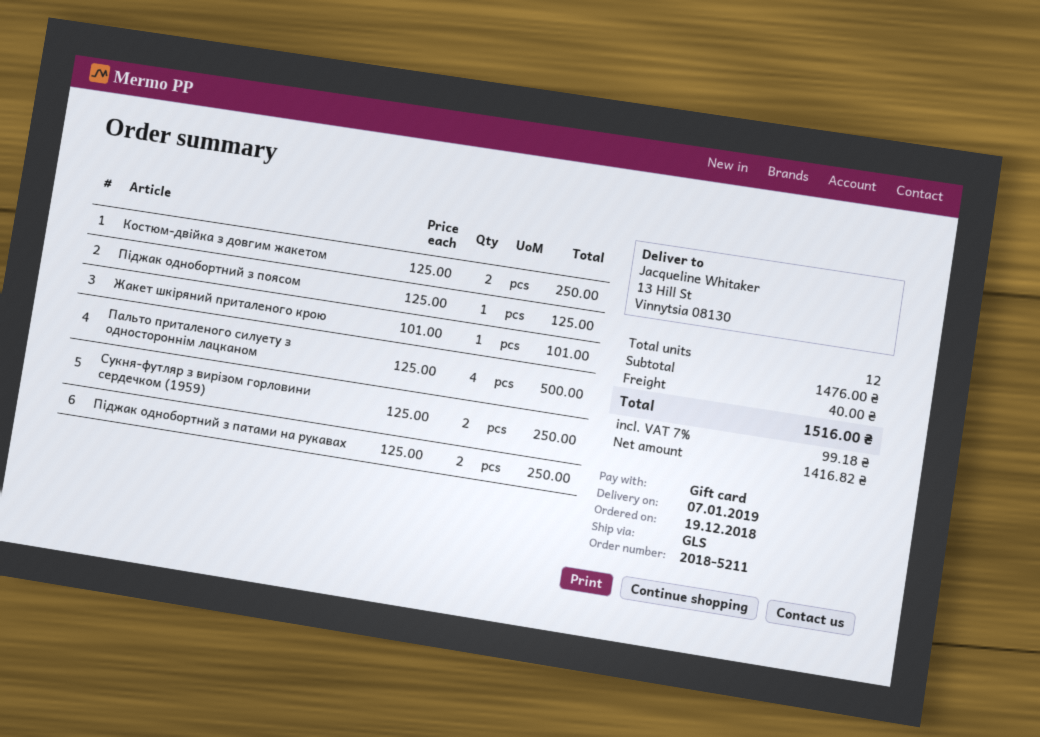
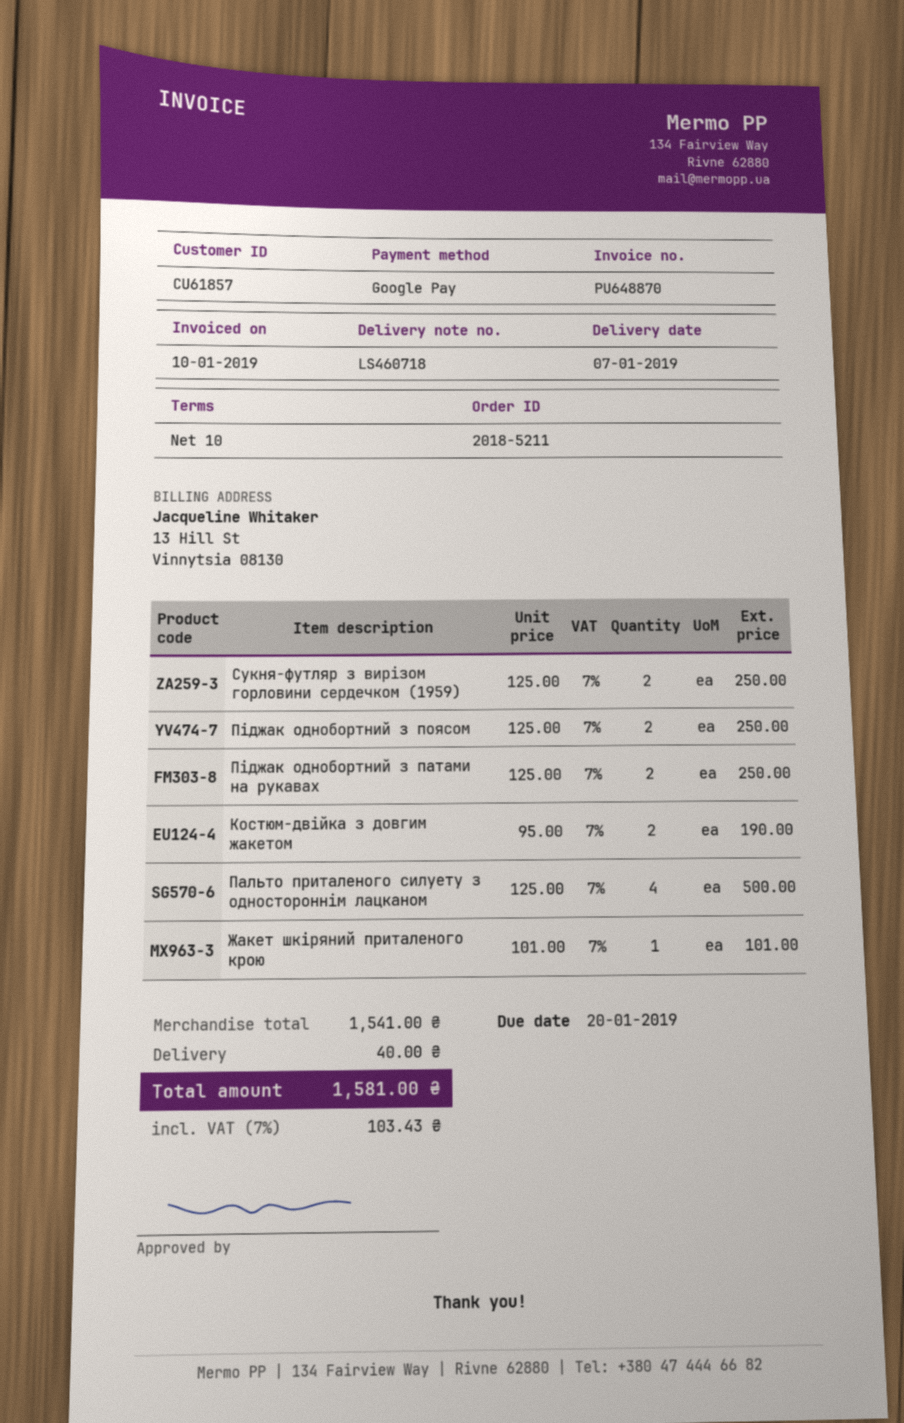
payment method: gift card -> Google Pay
Костюм-двійка з довгим жакетом: 2 x 125.00 = 250.00 -> 2 x 95.00 = 190.00
Піджак однобортний з поясом: 1 x 125.00 = 125.00 -> 2 x 125.00 = 250.00
subtotal: 1476.00 -> 1541.00
tax: 7% = 99.18 -> 7% = 103.43
total: 1516.00 -> 1581.00

